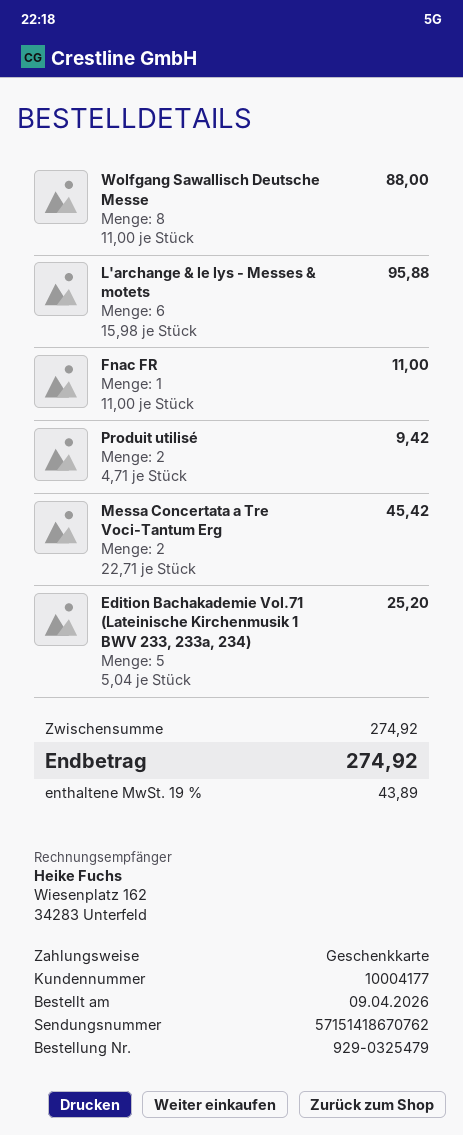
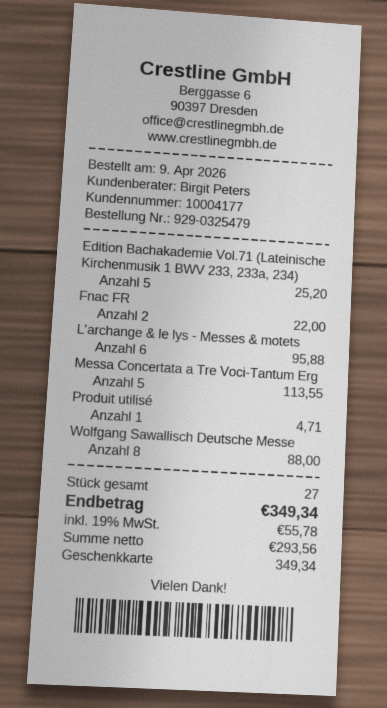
Fnac FR: 1 for 11.00 -> 2 for 22.00
Produit utilisé: 2 for 9.42 -> 1 for 4.71
Messa Concertata a Tre Voci-Tantum Erg: 2 for 45.42 -> 5 for 113.55
tax: 19% = 43.89 -> 19% = 55.78
total: 274.92 -> 349.34

